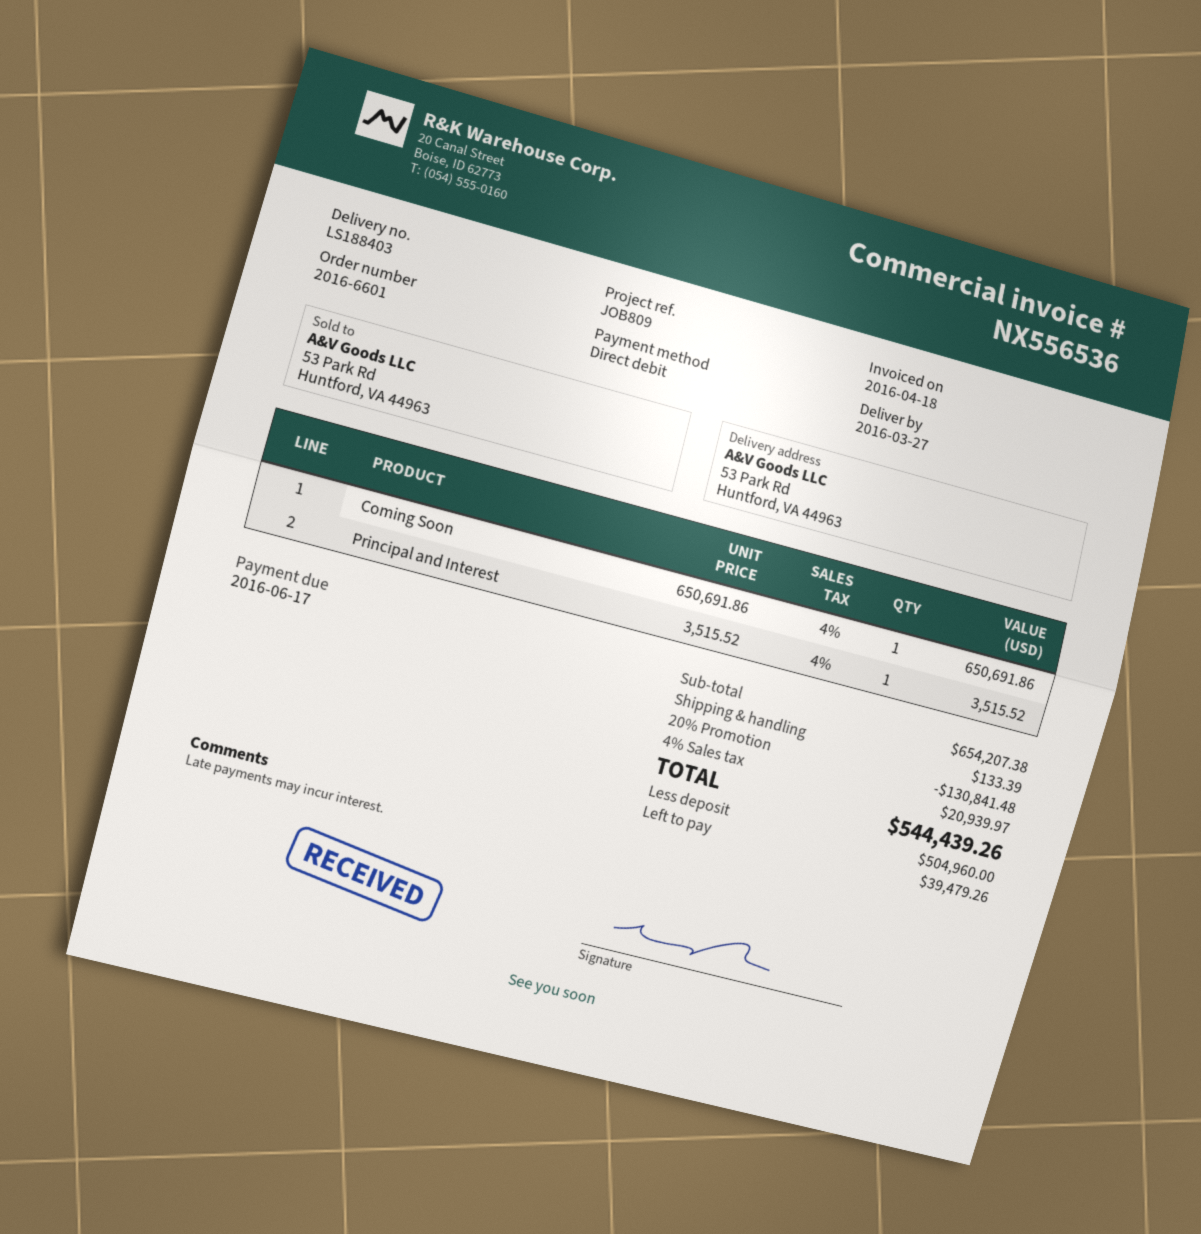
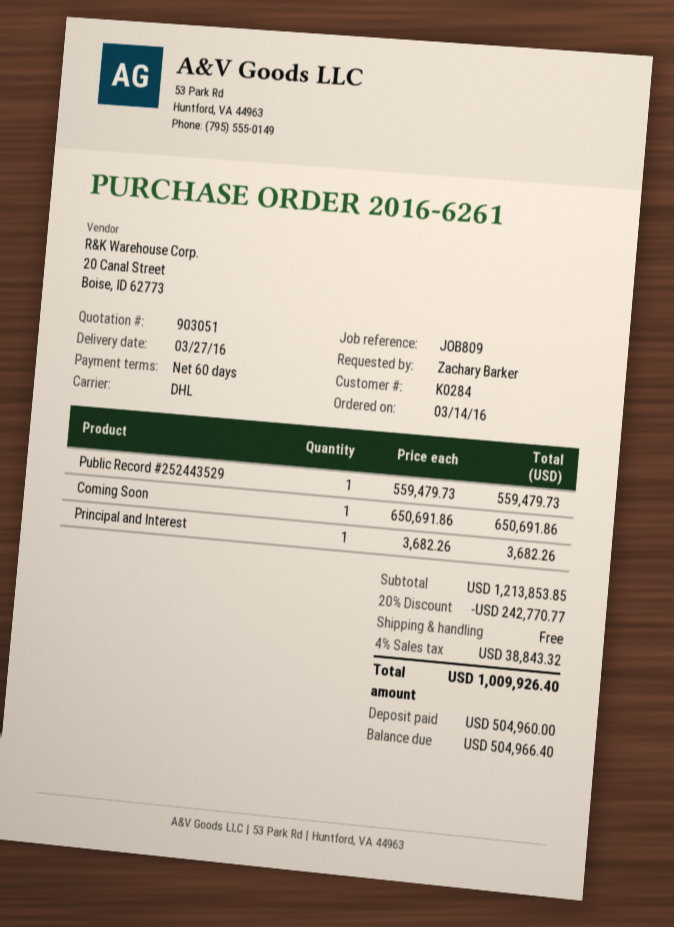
order number: 2016-6601 -> 2016-6261
Principal and Interest: 1 x 3515.52 = 3515.52 -> 1 x 3682.26 = 3682.26
Public Record #252443529: none -> 1 x 559479.73 = 559479.73
subtotal: 654207.38 -> 1213853.85
discount: 20% = 130841.48 -> 20% = 242770.77
shipping: 133.39 -> 0.00
tax: 4% = 20939.97 -> 4% = 38843.32
total: 544439.26 -> 1009926.40
balance: 39479.26 -> 504966.40

